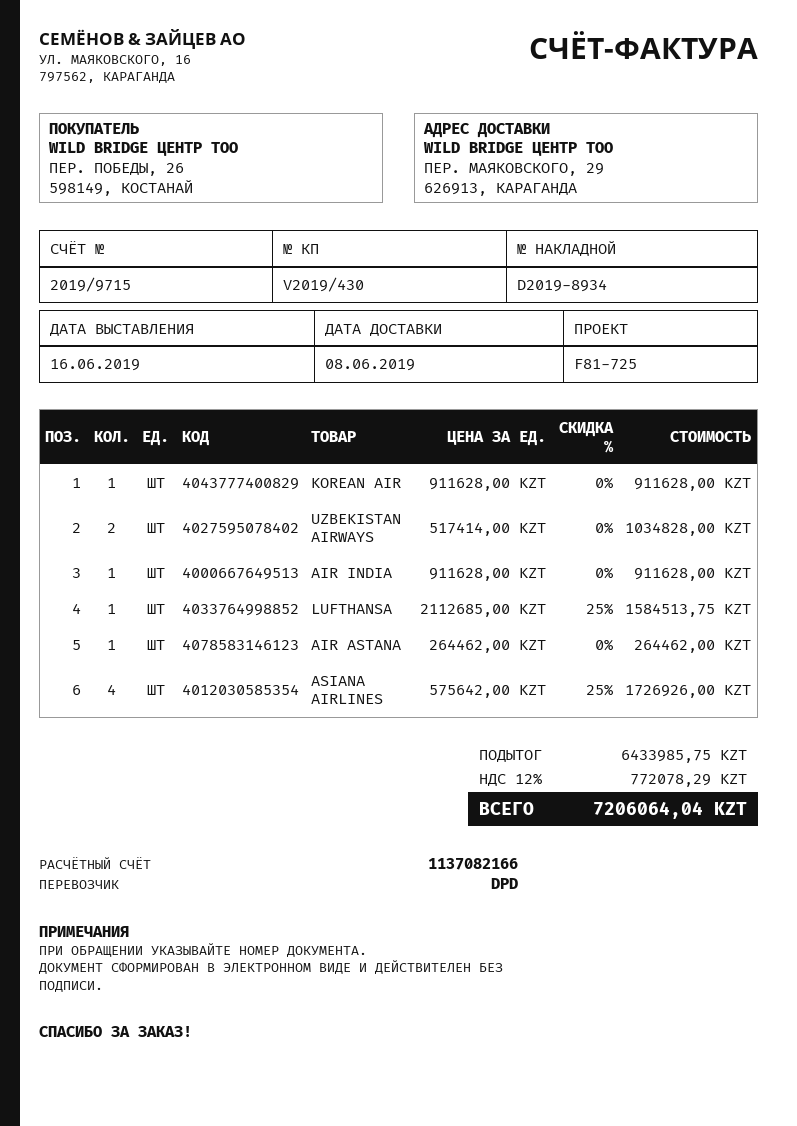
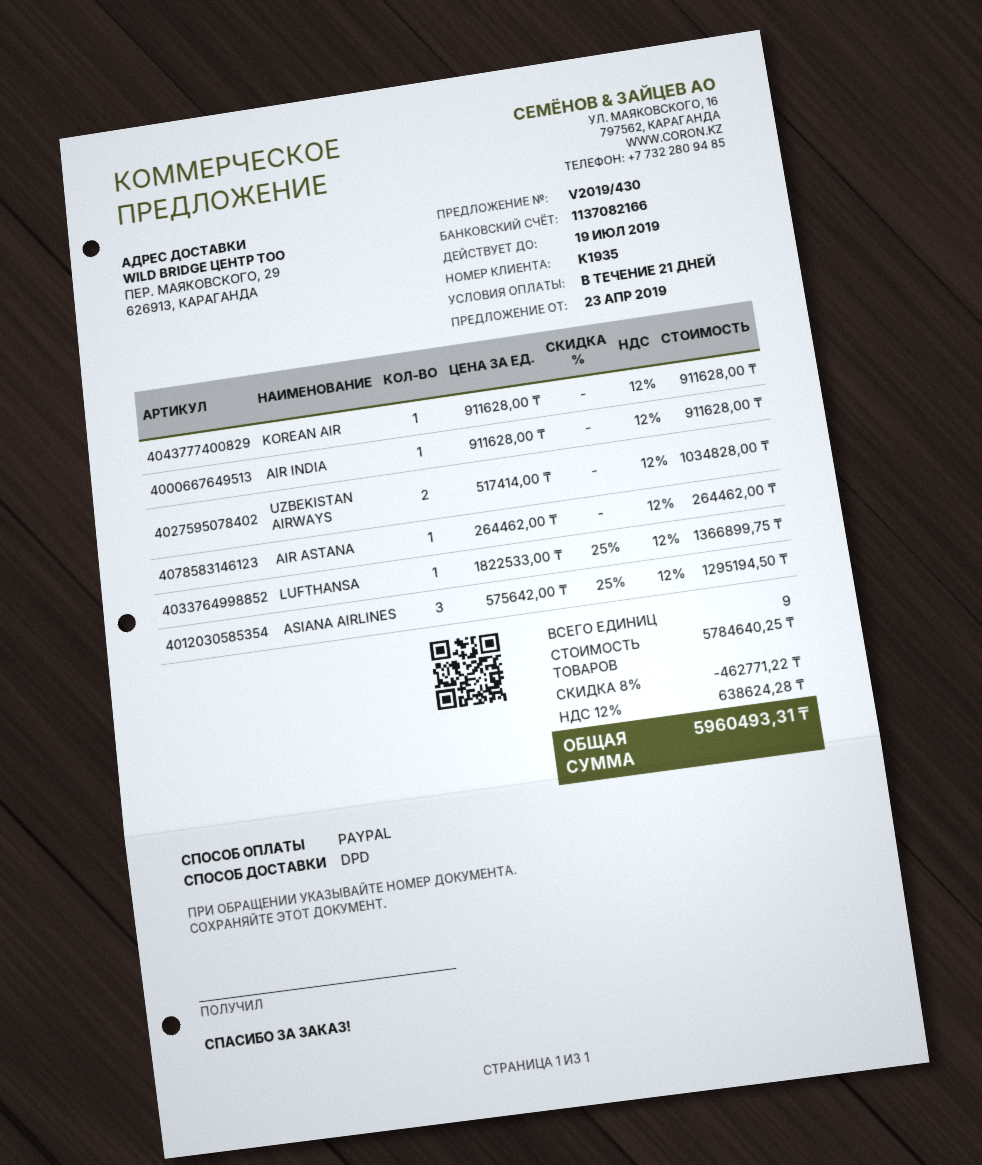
LUFTHANSA: 1 x 2112685.00 - 25% = 1584513.75 -> 1 x 1822533.00 - 25% = 1366899.75
ASIANA AIRLINES: 4 x 575642.00 - 25% = 1726926.00 -> 3 x 575642.00 - 25% = 1295194.50
subtotal: 6433985.75 -> 5784640.25
discount: none -> 8% = 462771.22
tax: 12% = 772078.29 -> 12% = 638624.28
total: 7206064.04 -> 5960493.31

